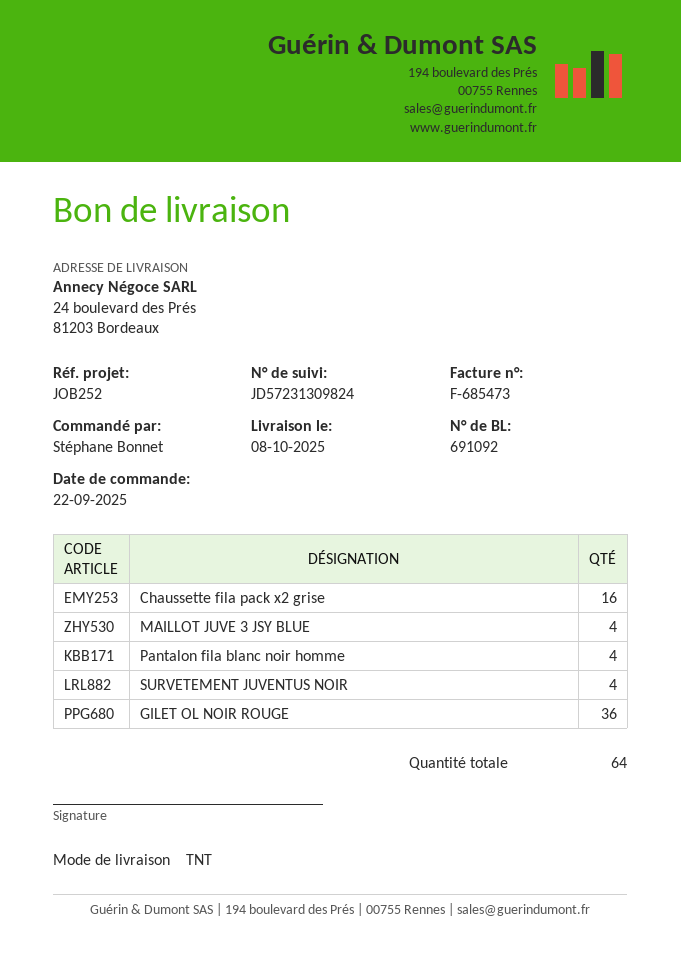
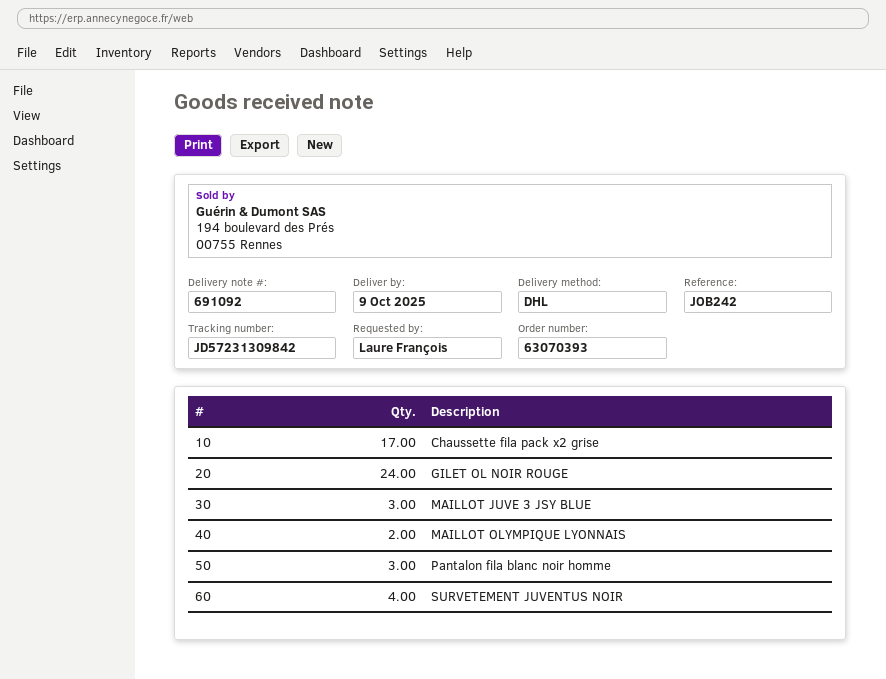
delivery date: 2025-10-08 -> 2025-10-09
reference: JOB252 -> JOB242
ordered by: Stéphane Bonnet -> Laure François
shipping method: TNT -> DHL
tracking number: JD57231309824 -> JD57231309842
Chaussette fila pack x2 grise: 16 -> 17
MAILLOT JUVE 3 JSY BLUE: 4 -> 3
Pantalon fila blanc noir homme: 4 -> 3
GILET OL NOIR ROUGE: 36 -> 24
MAILLOT OLYMPIQUE LYONNAIS: none -> 2

